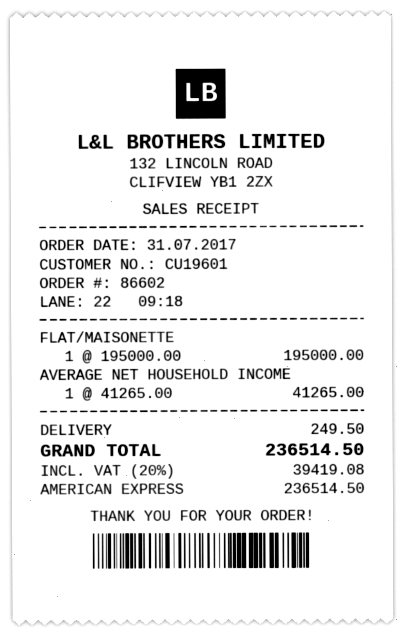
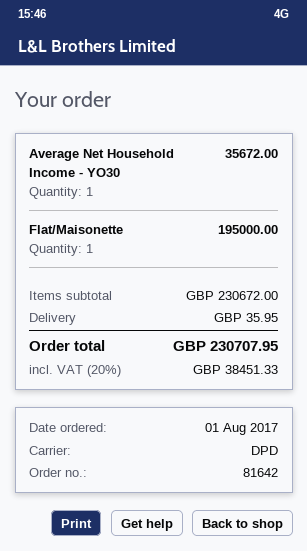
order number: 86602 -> 81642
order date: 2017-07-31 -> 2017-08-01
AVERAGE NET HOUSEHOLD INCOME: 1 for 41265.00 -> 1 for 35672.00
shipping: 249.50 -> 35.95
tax: 20% = 39419.08 -> 20% = 38451.33
total: 236514.50 -> 230707.95

